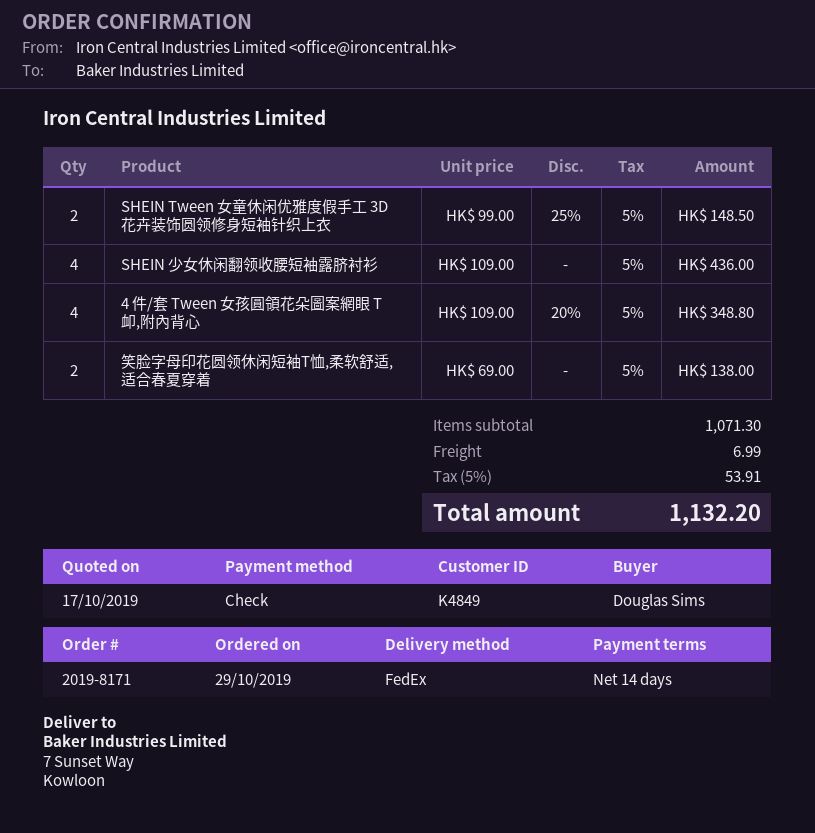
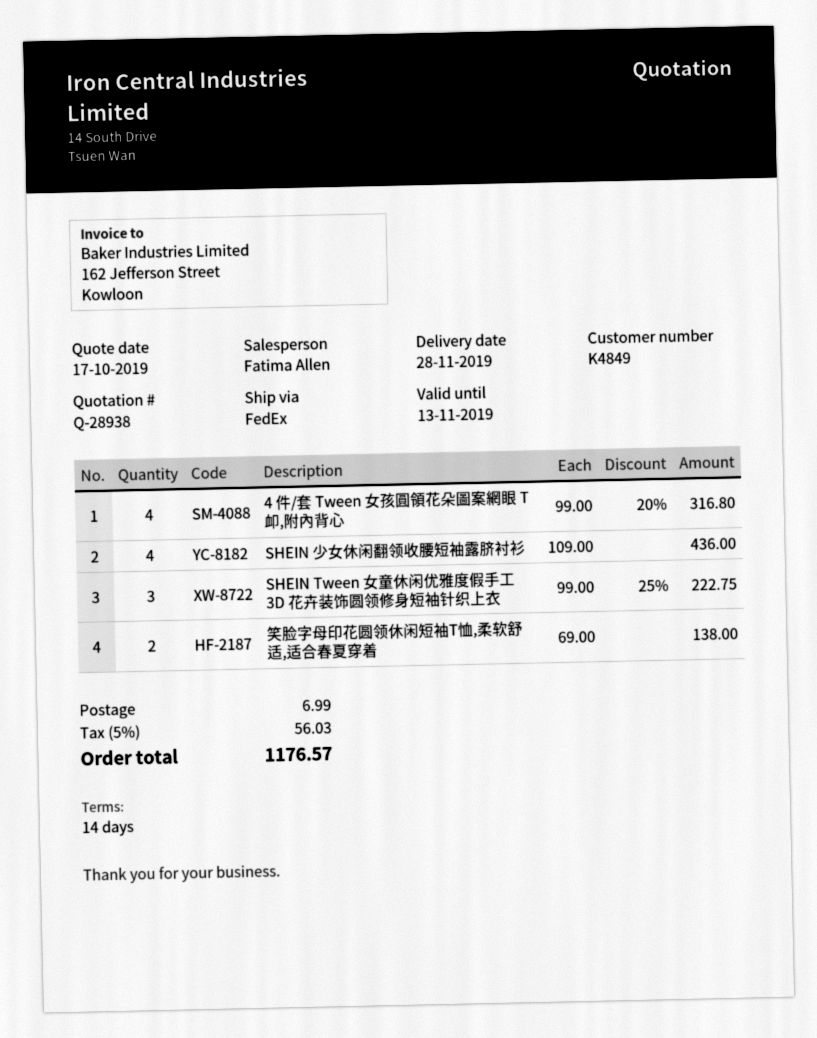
SHEIN Tween 女童休闲优雅度假手工 3D 花卉装饰圆领修身短袖针织上衣: 2 x 99.00 - 25% = 148.50 -> 3 x 99.00 - 25% = 222.75
4 件/套 Tween 女孩圓領花朵圖案網眼 T 卹,附內背心: 4 x 109.00 - 20% = 348.80 -> 4 x 99.00 - 20% = 316.80
tax: 5% = 53.91 -> 5% = 56.03
total: 1132.20 -> 1176.57

